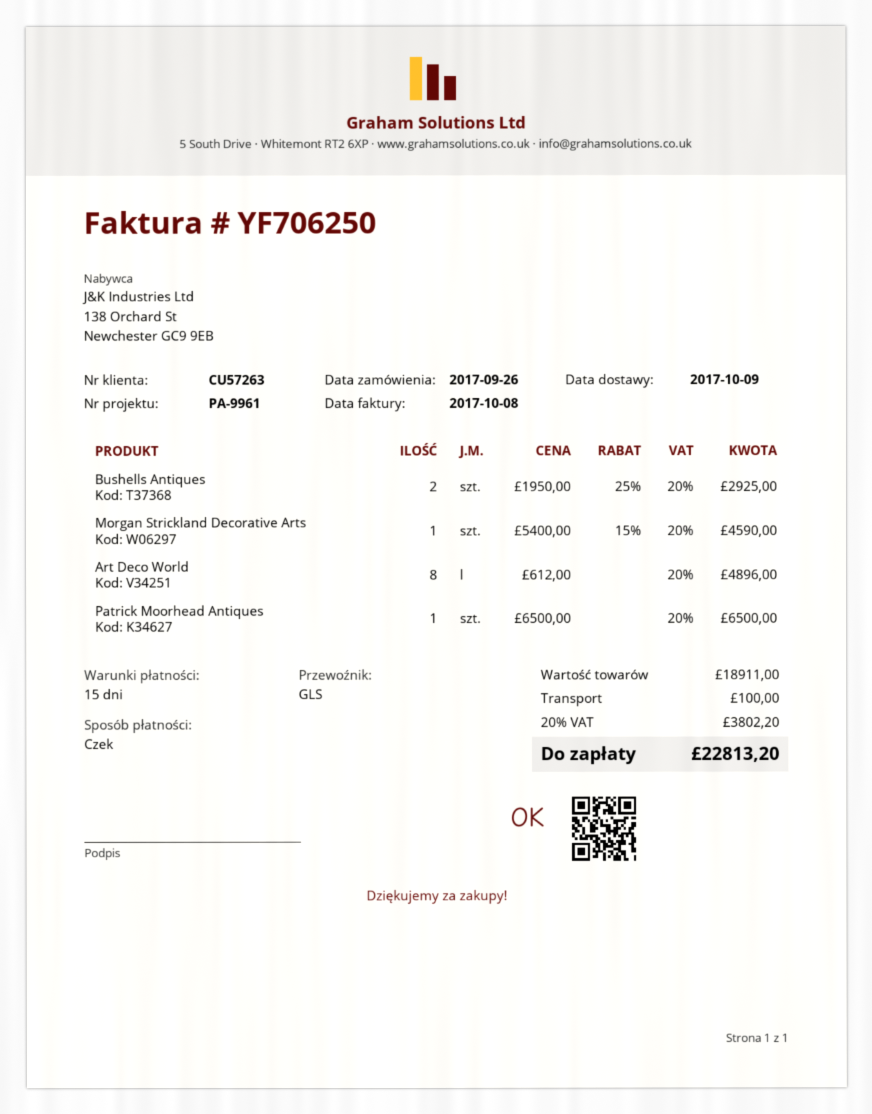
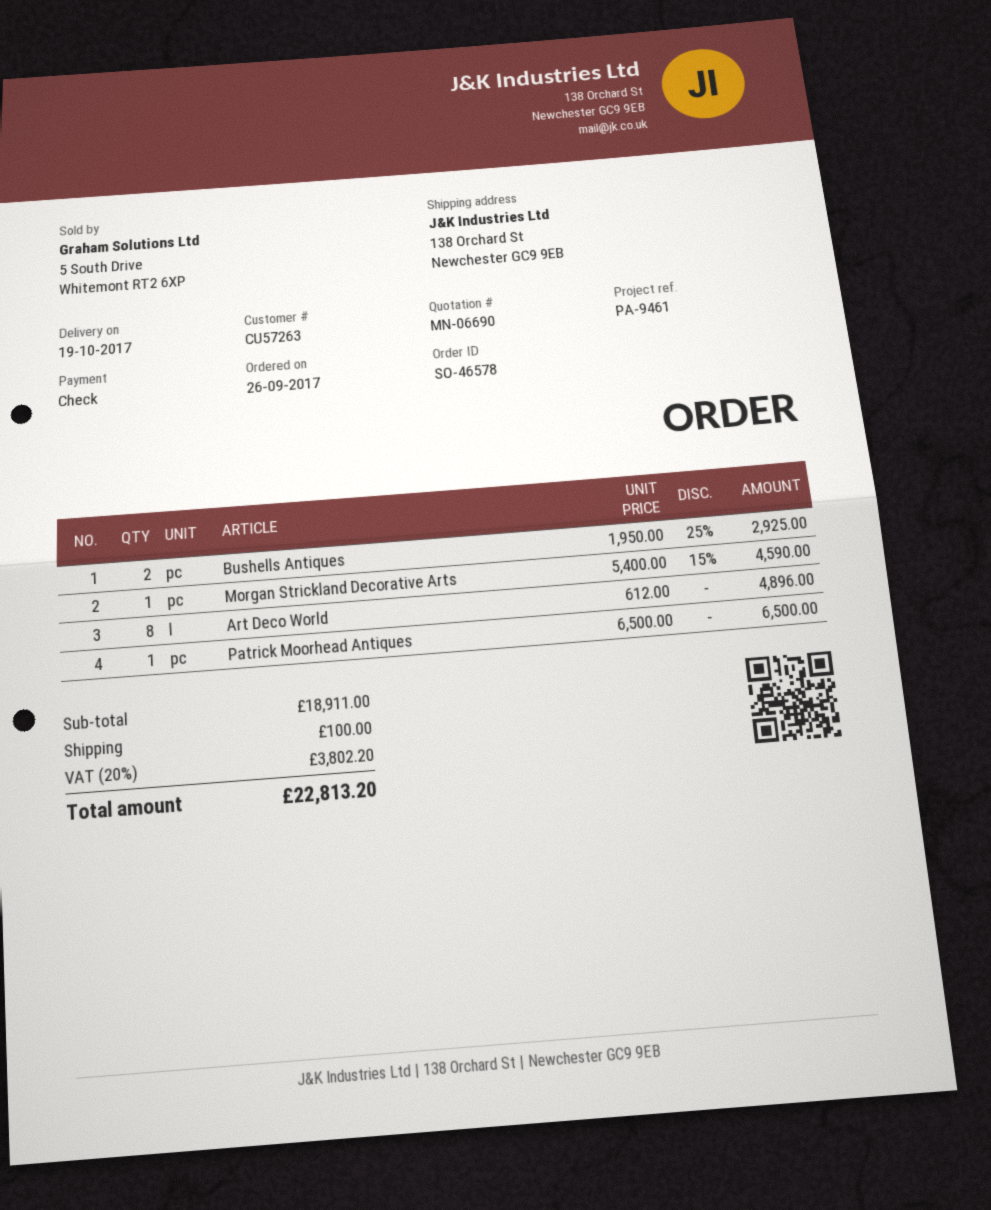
delivery date: 2017-10-09 -> 2017-10-19
reference: PA-9961 -> PA-9461

